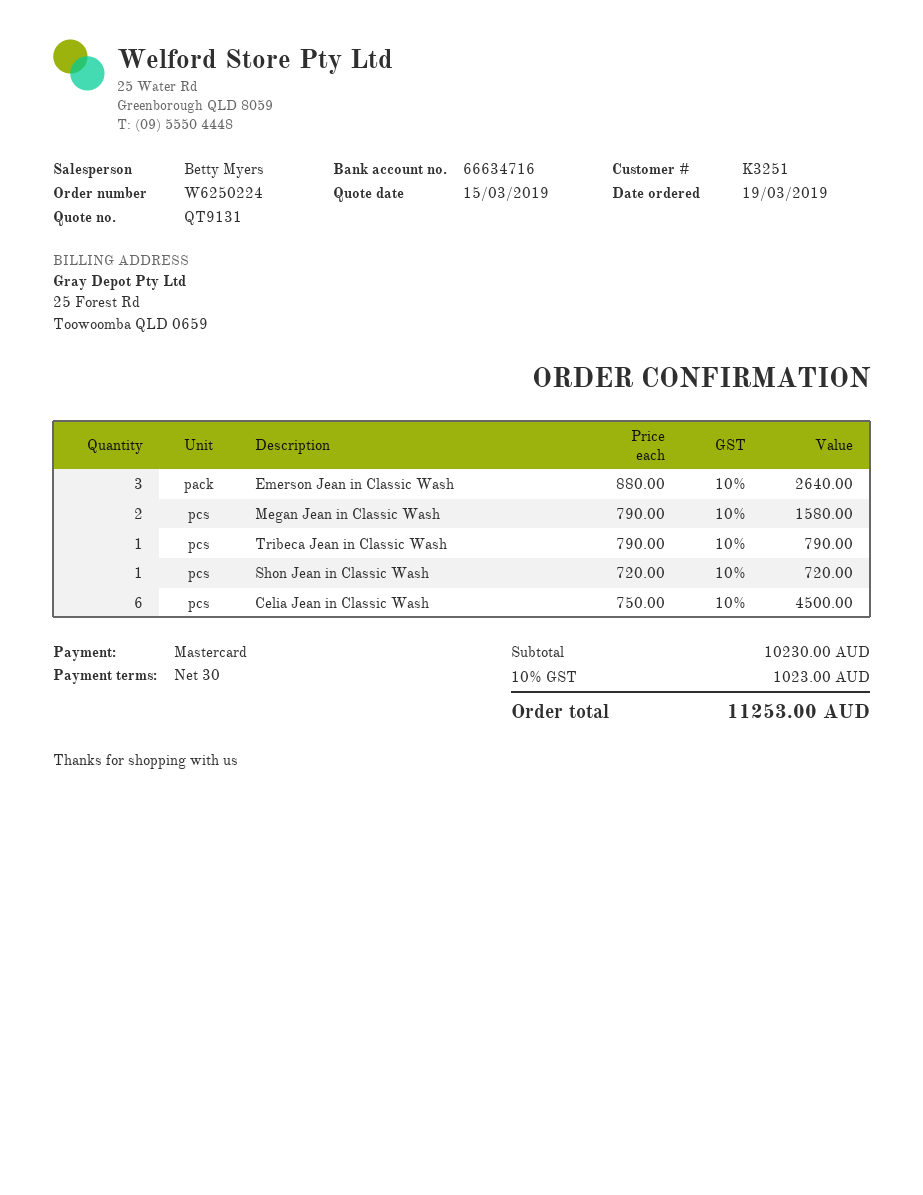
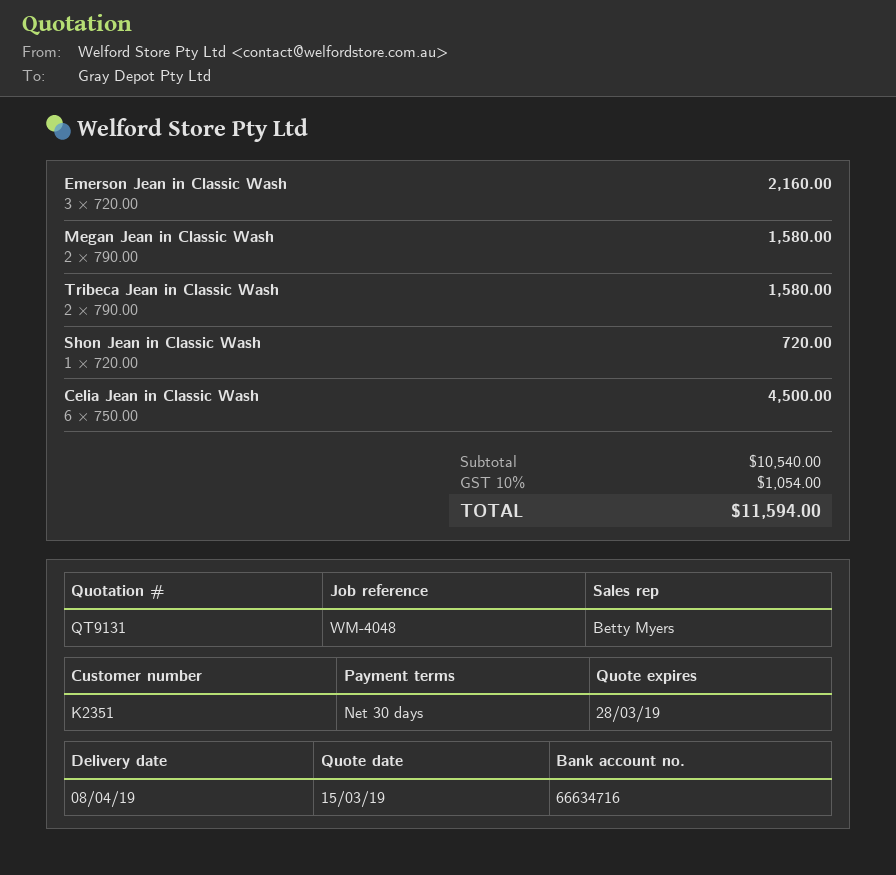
customer number: K3251 -> K2351
Emerson Jean in Classic Wash: 3 x 880.00 = 2640.00 -> 3 x 720.00 = 2160.00
Tribeca Jean in Classic Wash: 1 x 790.00 = 790.00 -> 2 x 790.00 = 1580.00
subtotal: 10230.00 -> 10540.00
tax: 10% = 1023.00 -> 10% = 1054.00
total: 11253.00 -> 11594.00

